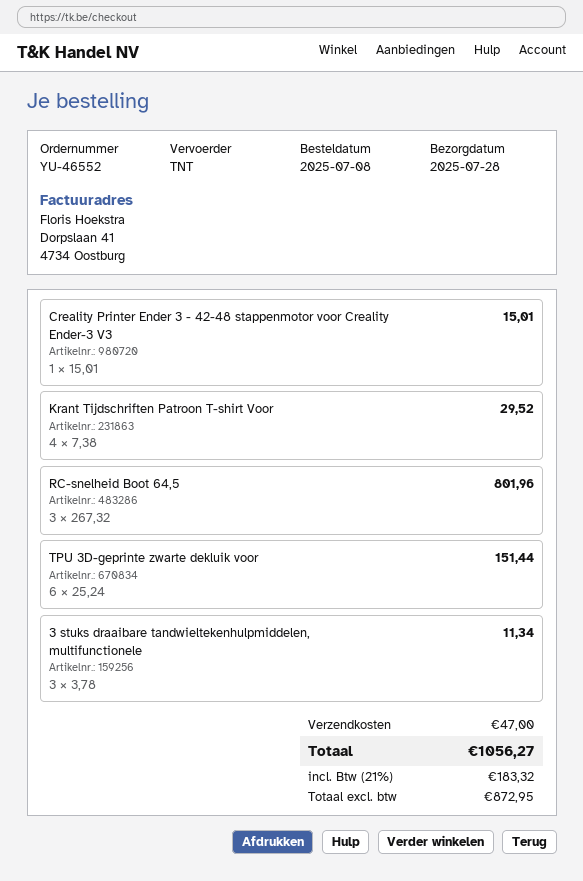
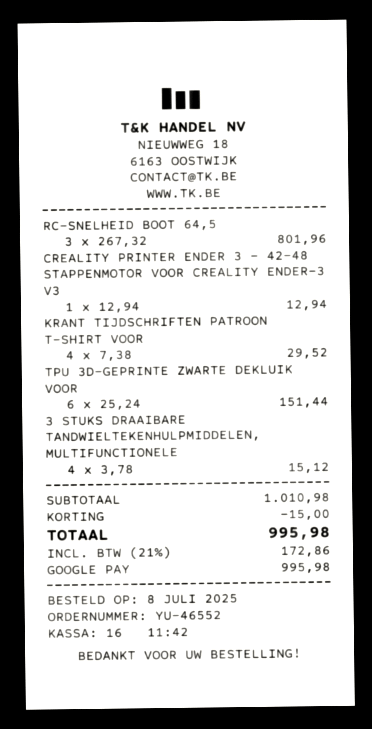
Creality Printer Ender 3 - 42-48 stappenmotor voor Creality Ender-3 V3: 1 x 15.01 = 15.01 -> 1 x 12.94 = 12.94
3 stuks draaibare tandwieltekenhulpmiddelen, multifunctionele: 3 x 3.78 = 11.34 -> 4 x 3.78 = 15.12
discount: none -> 15.00
shipping: 47.00 -> none
tax: 21% = 183.32 -> 21% = 172.86
total: 1056.27 -> 995.98

